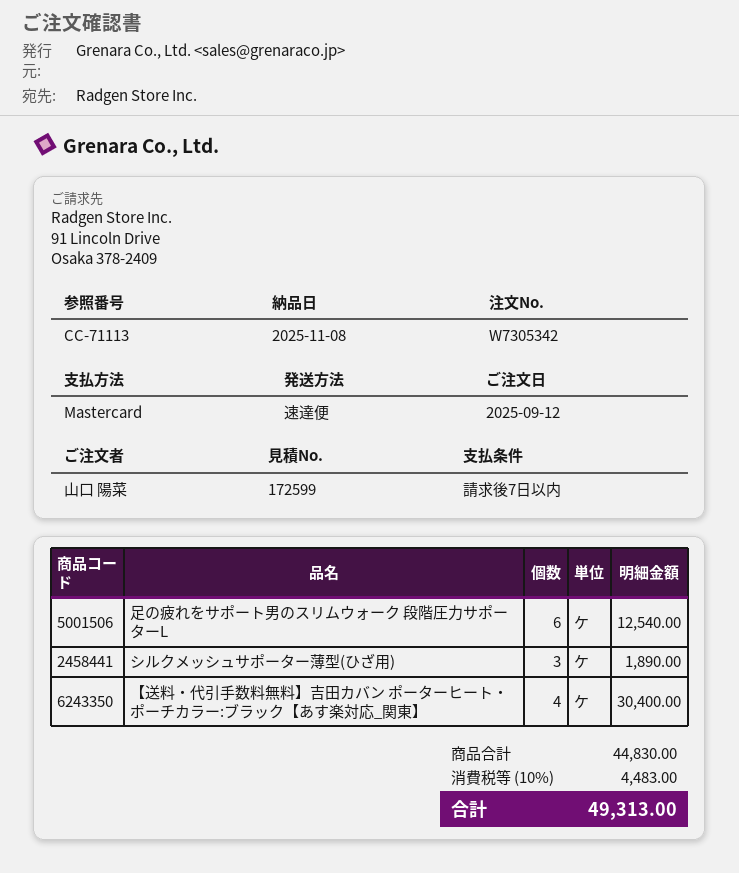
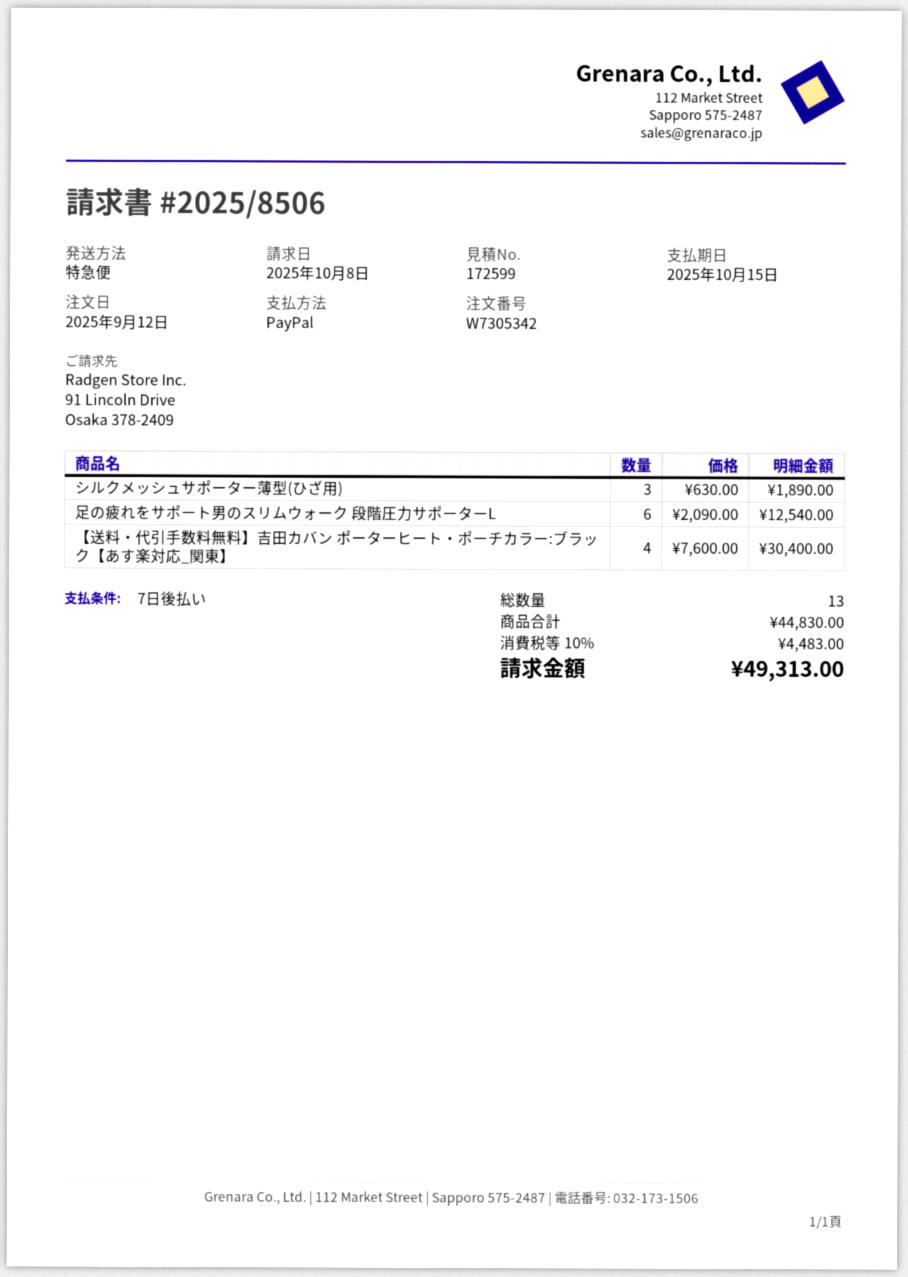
payment method: Mastercard -> PayPal

